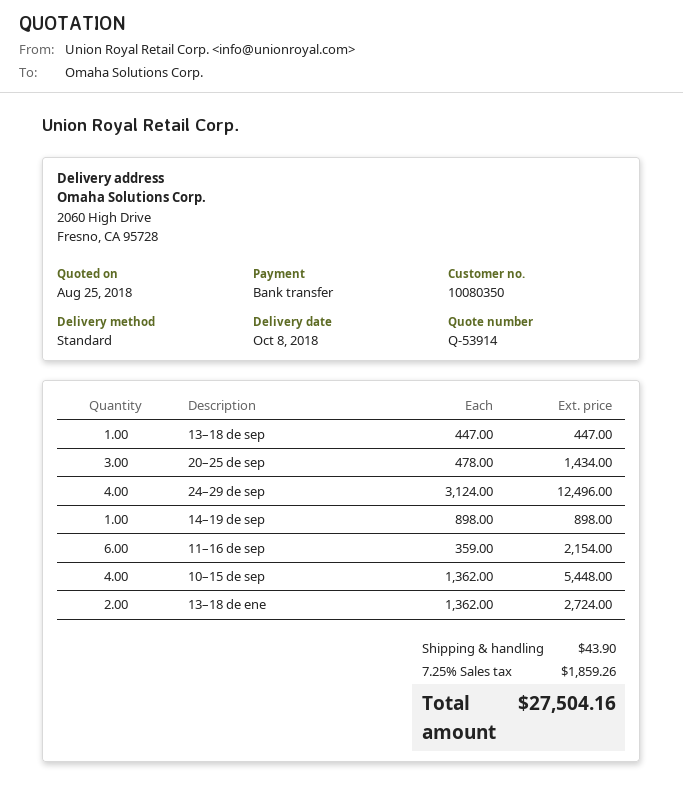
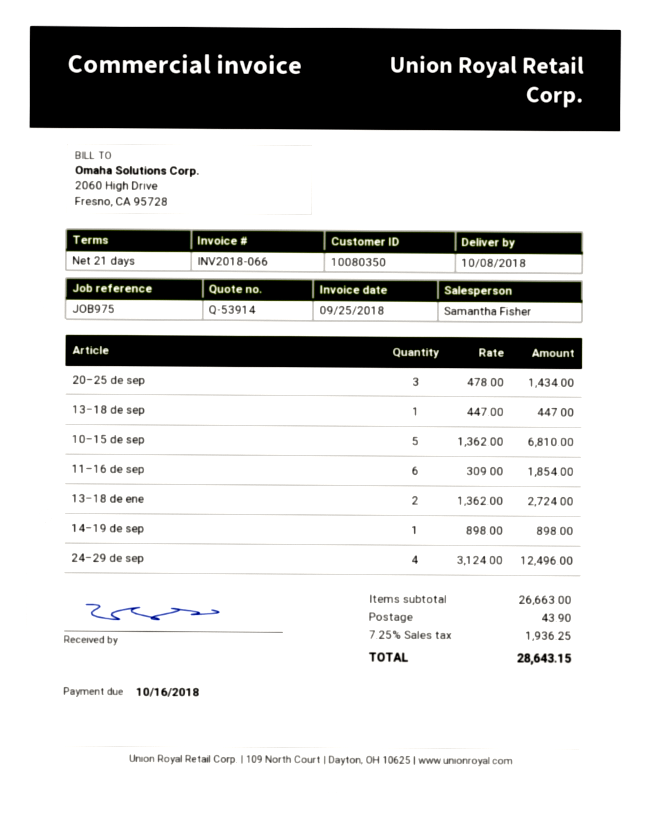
11–16 de sep: 6 x 359.00 = 2154.00 -> 6 x 309.00 = 1854.00
10–15 de sep: 4 x 1362.00 = 5448.00 -> 5 x 1362.00 = 6810.00
tax: 7.25% = 1859.26 -> 7.25% = 1936.25
total: 27504.16 -> 28643.15

